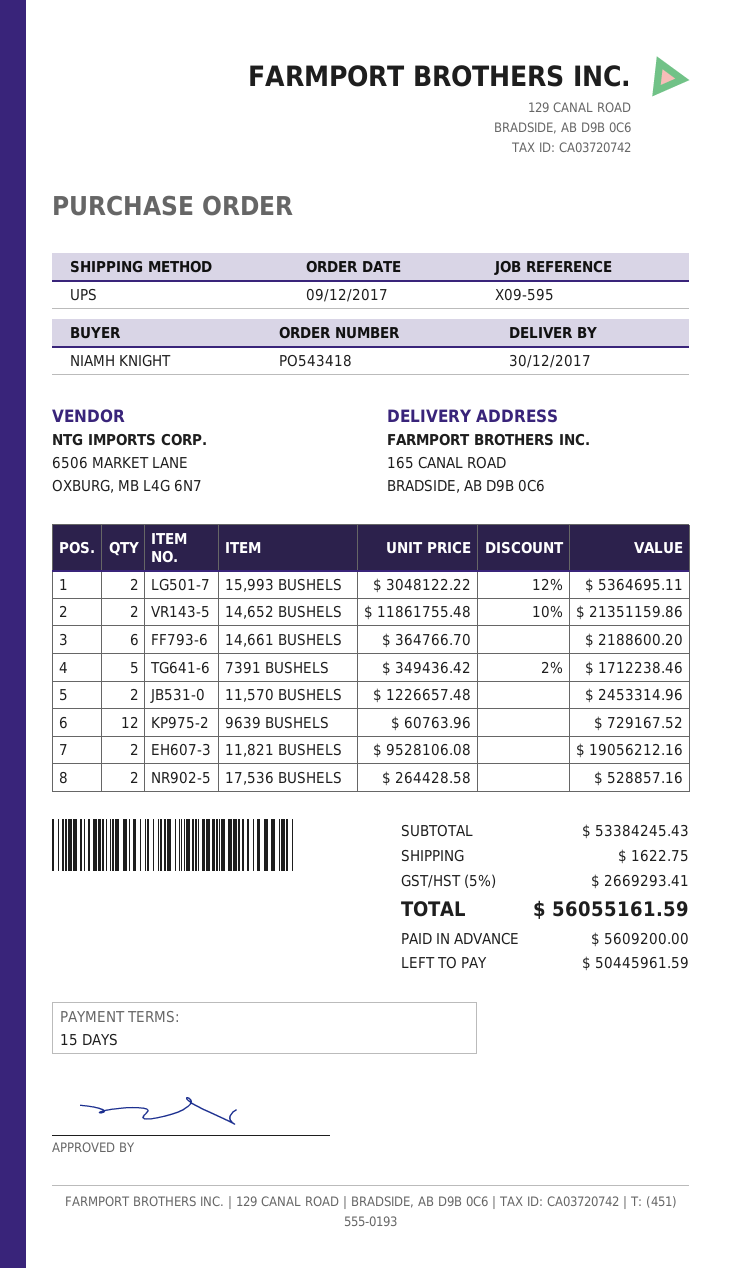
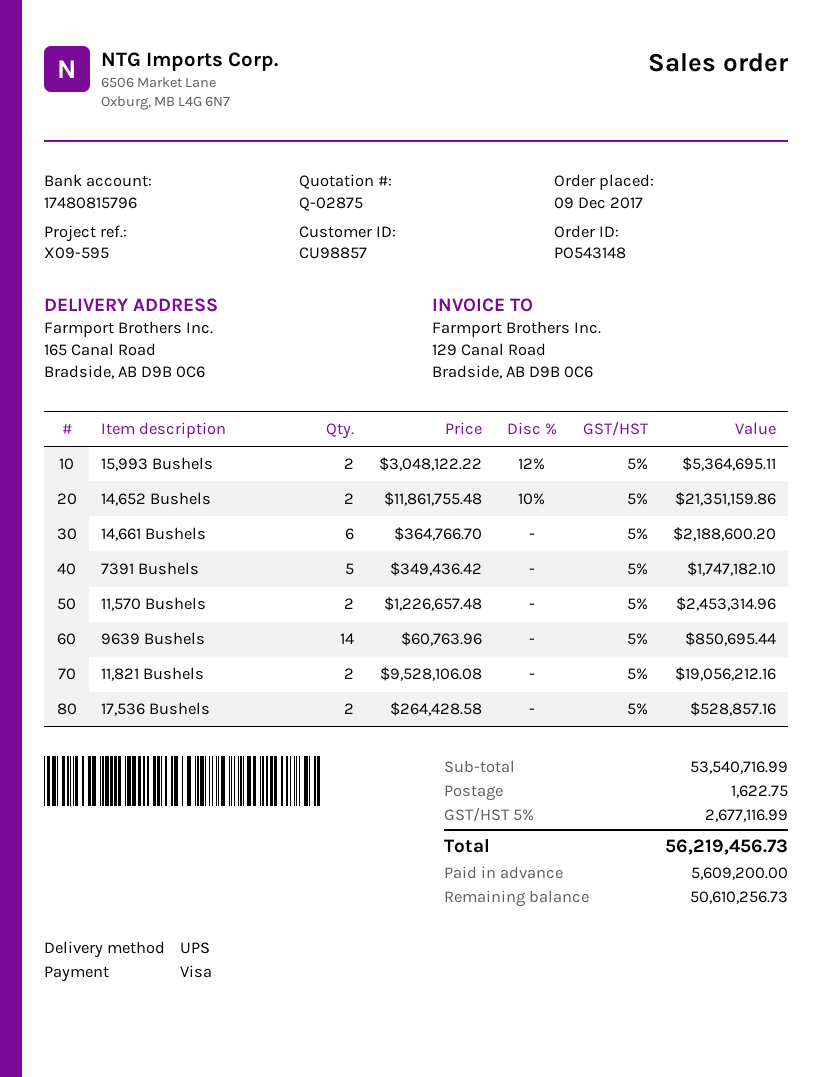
order number: PO543418 -> PO543148
7391 BUSHELS: 5 x 349436.42 - 2% = 1712238.46 -> 5 x 349436.42 = 1747182.10
9639 BUSHELS: 12 x 60763.96 = 729167.52 -> 14 x 60763.96 = 850695.44
subtotal: 53384245.43 -> 53540716.99
tax: 5% = 2669293.41 -> 5% = 2677116.99
total: 56055161.59 -> 56219456.73
balance: 50445961.59 -> 50610256.73

